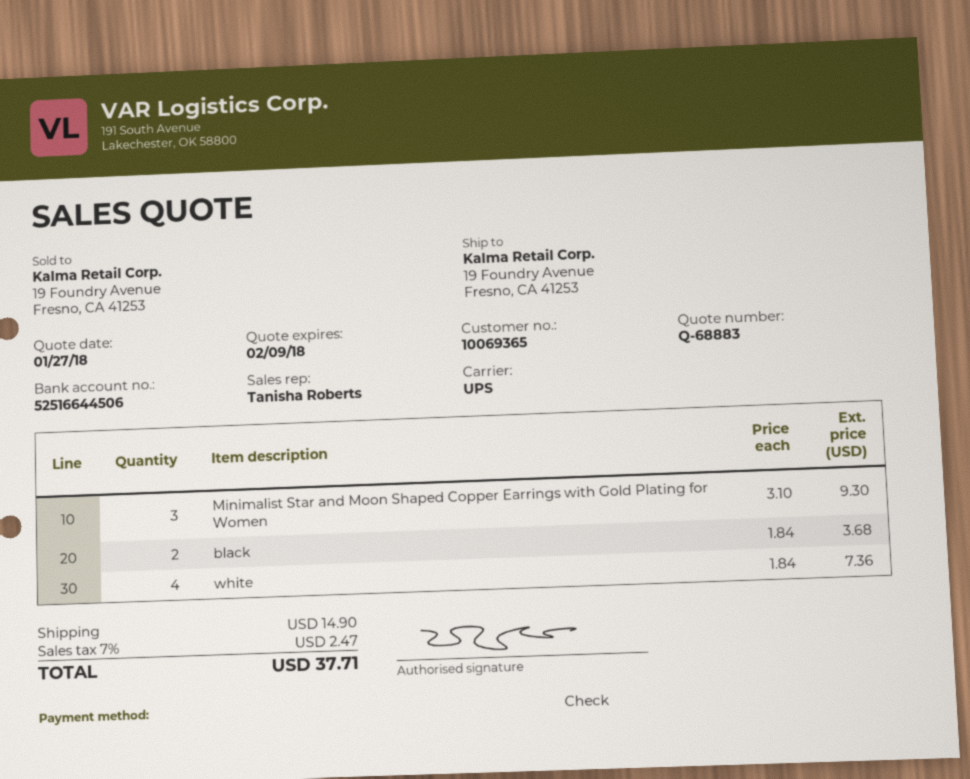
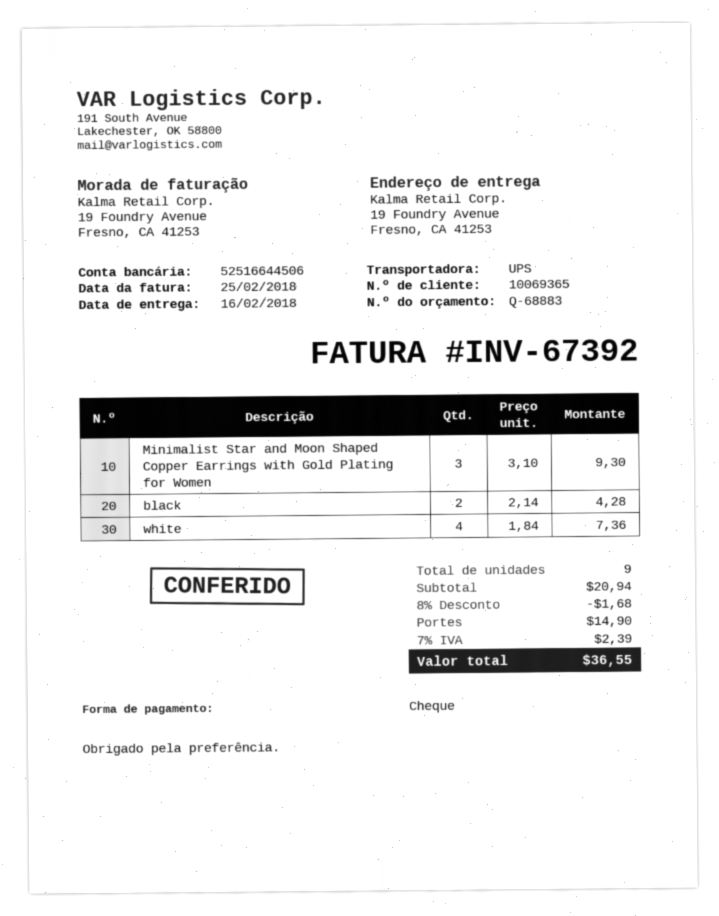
black: 2 x 1.84 = 3.68 -> 2 x 2.14 = 4.28
discount: none -> 8% = 1.68
tax: 7% = 2.47 -> 7% = 2.39
total: 37.71 -> 36.55

